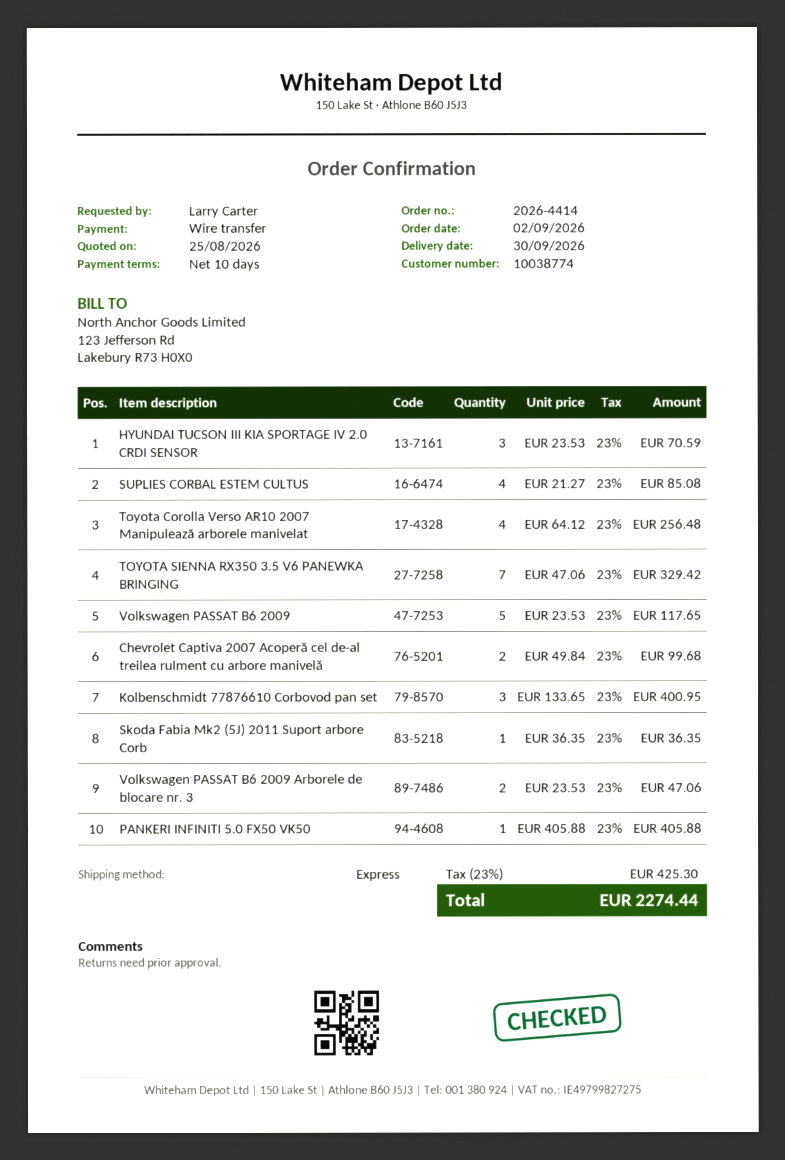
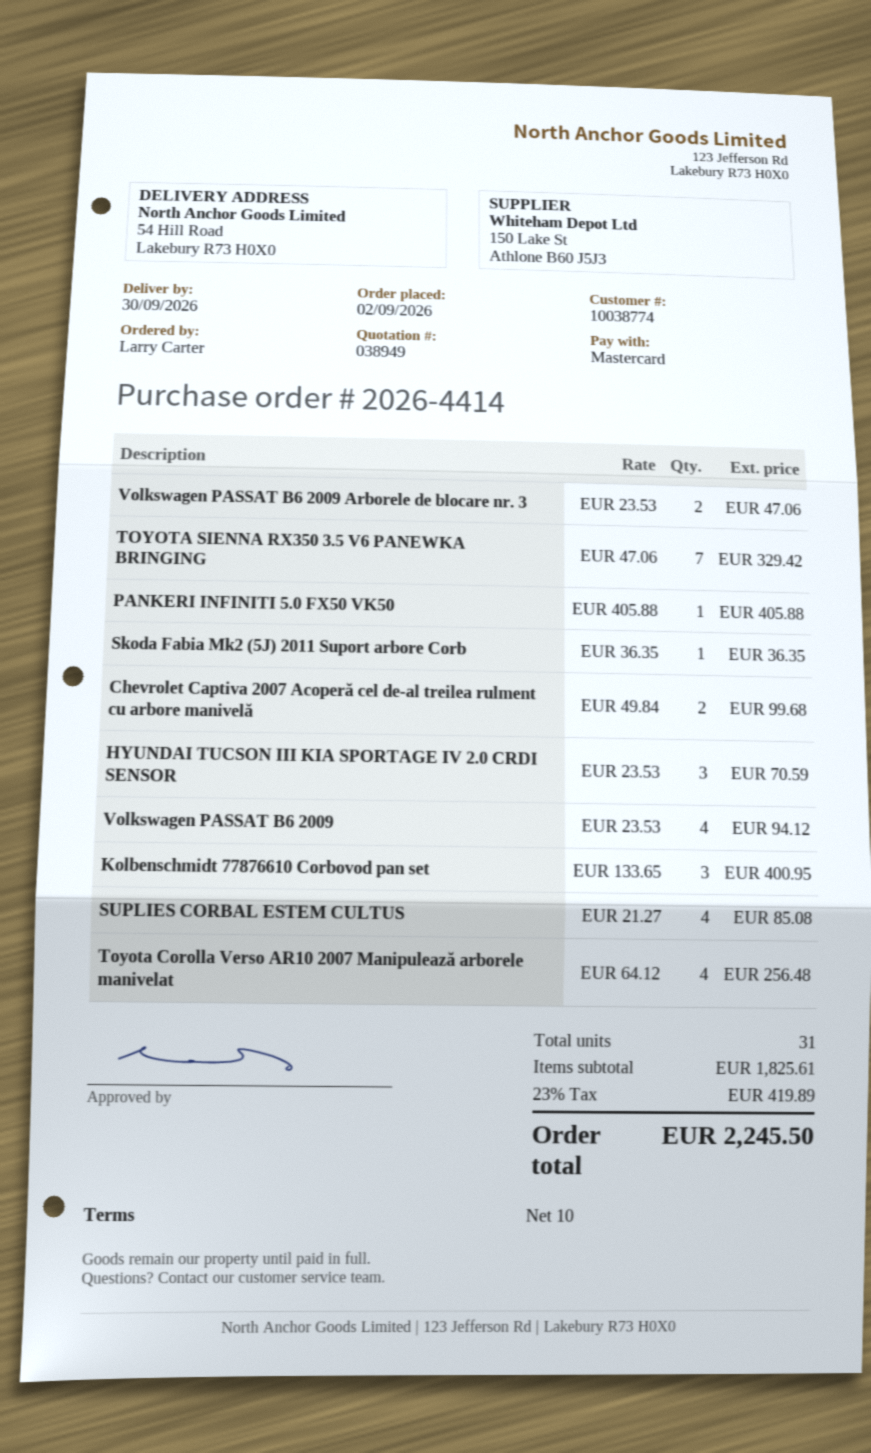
payment method: bank transfer -> Mastercard
Volkswagen PASSAT B6 2009: 5 x 23.53 = 117.65 -> 4 x 23.53 = 94.12
tax: 23% = 425.30 -> 23% = 419.89
total: 2274.44 -> 2245.50

